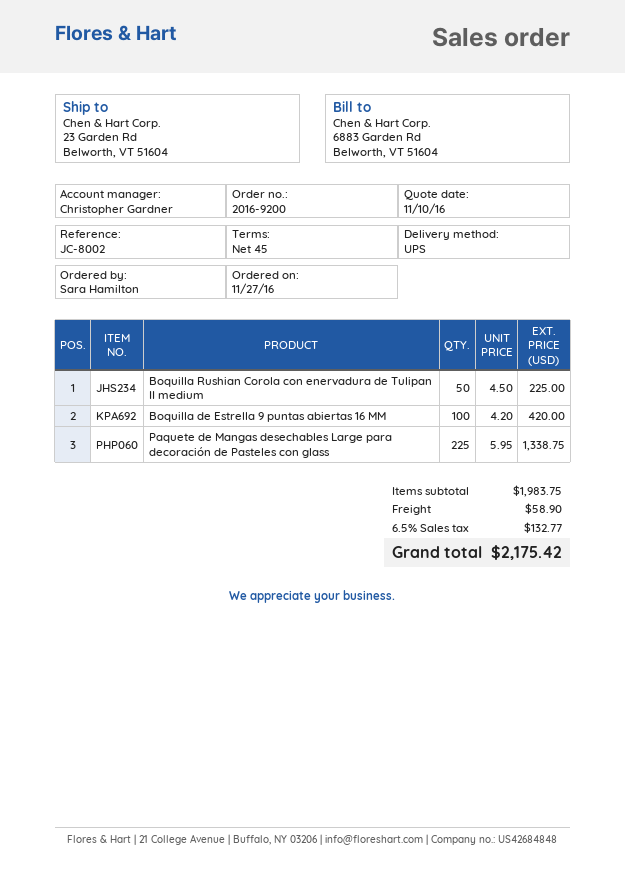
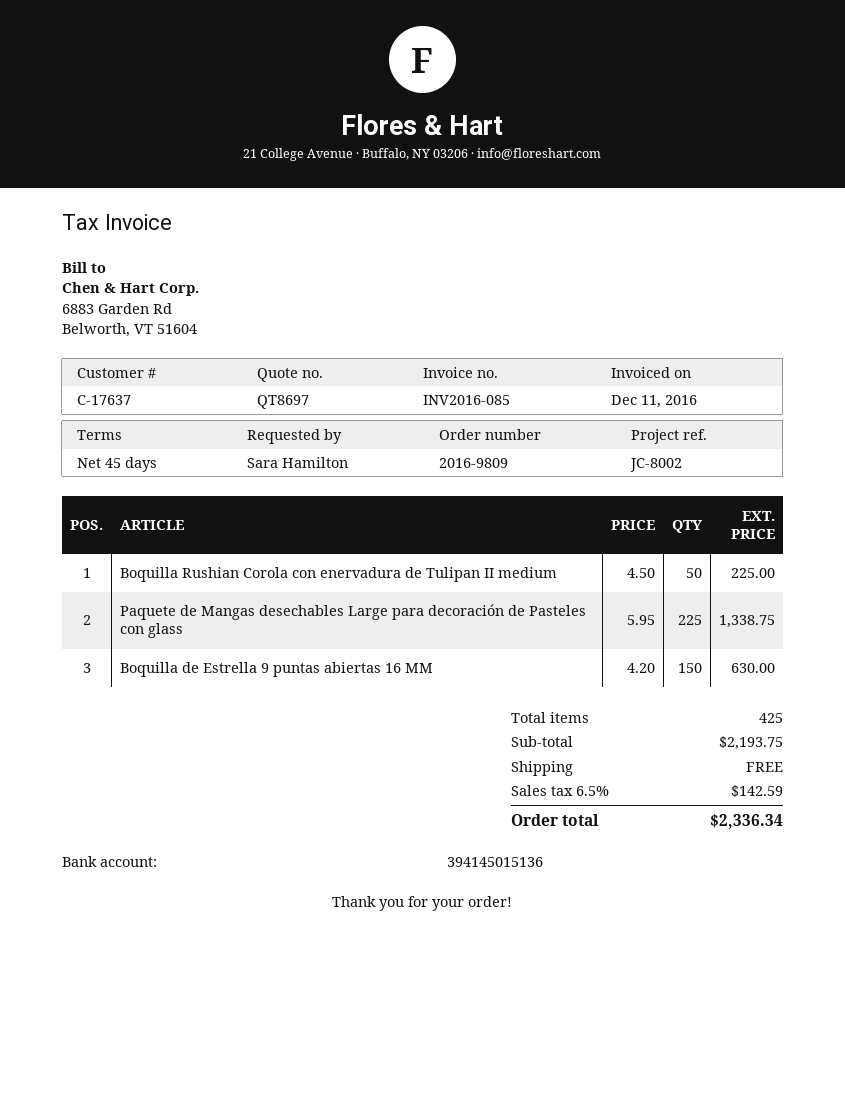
order number: 2016-9200 -> 2016-9809
Boquilla de Estrella 9 puntas abiertas 16 MM: 100 x 4.20 = 420.00 -> 150 x 4.20 = 630.00
subtotal: 1983.75 -> 2193.75
shipping: 58.90 -> 0.00
tax: 6.5% = 132.77 -> 6.5% = 142.59
total: 2175.42 -> 2336.34

